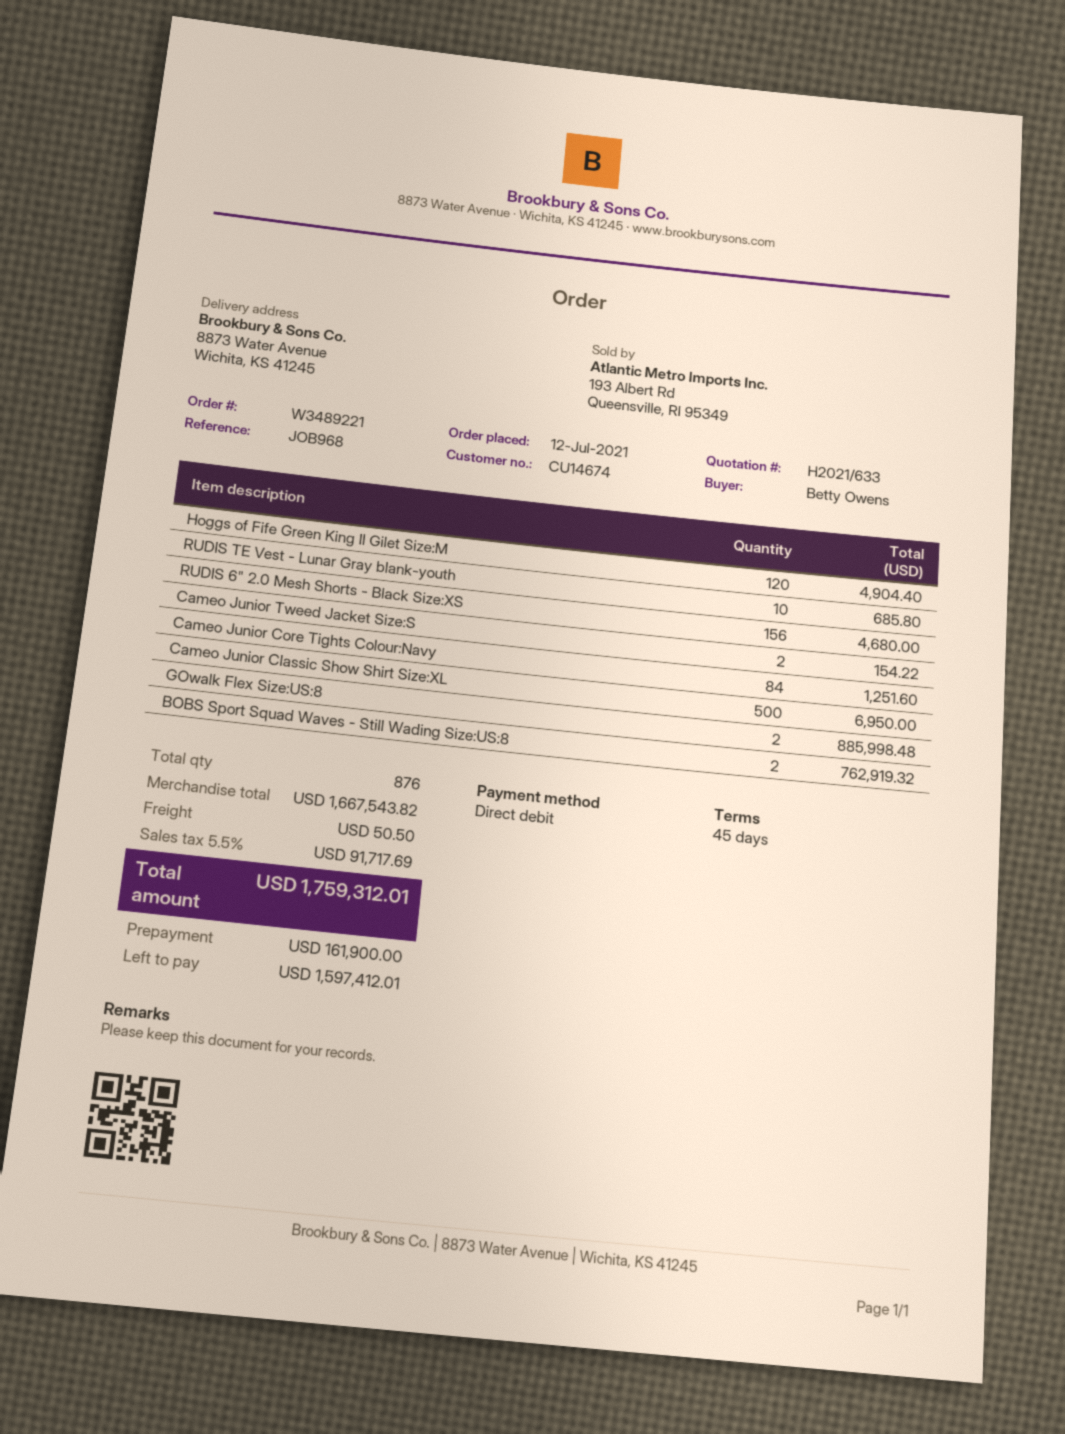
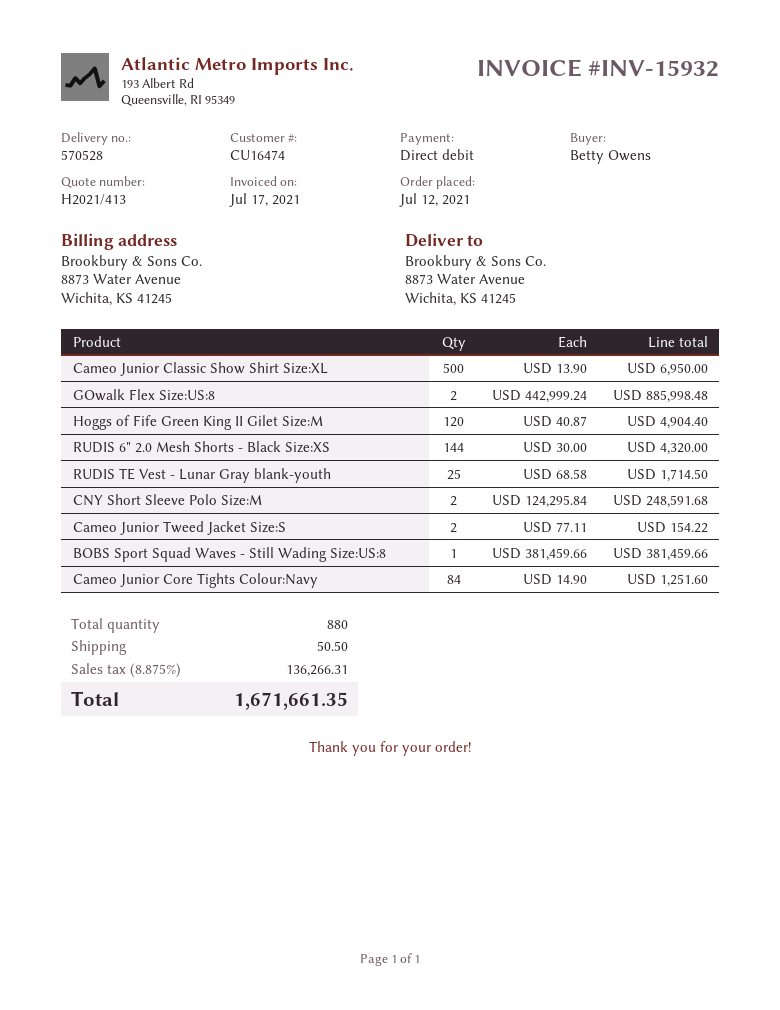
quote number: H2021/633 -> H2021/413
customer number: CU14674 -> CU16474
RUDIS TE Vest - Lunar Gray blank-youth: 10 for 685.80 -> 25 for 1714.50
RUDIS 6" 2.0 Mesh Shorts - Black Size:XS: 156 for 4680.00 -> 144 for 4320.00
BOBS Sport Squad Waves - Still Wading Size:US:8: 2 for 762919.32 -> 1 for 381459.66
CNY Short Sleeve Polo Size:M: none -> 2 for 248591.68
total quantity: 876 -> 880
tax: 5.5% = 91717.69 -> 8.875% = 136266.31
total: 1759312.01 -> 1671661.35

